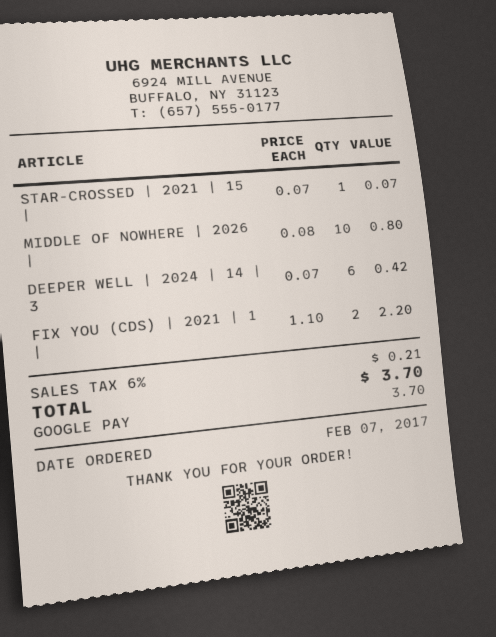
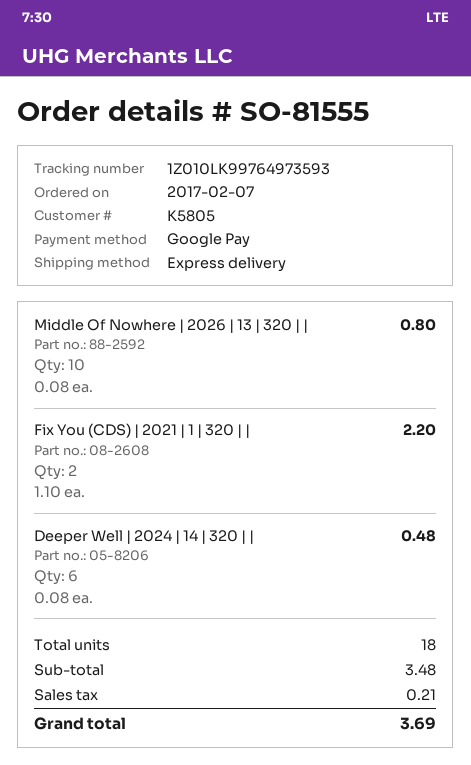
STAR-CROSSED | 2021 | 15 |: 1 x 0.07 = 0.07 -> none
DEEPER WELL | 2024 | 14 | 3: 6 x 0.07 = 0.42 -> 6 x 0.08 = 0.48
total: 3.70 -> 3.69

